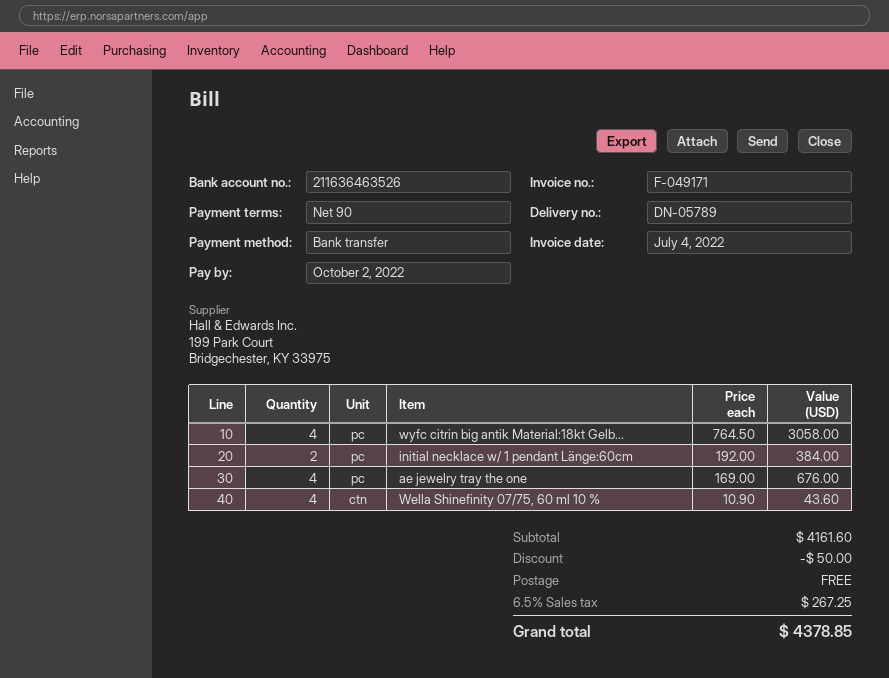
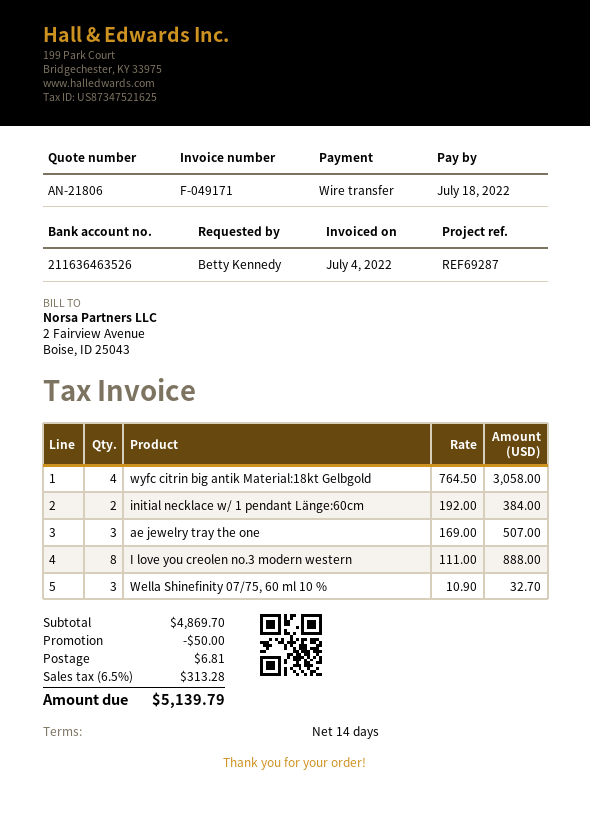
payment terms: 90 days -> 14 days
due date: 2022-10-02 -> 2022-07-18
ae jewelry tray the one: 4 x 169.00 = 676.00 -> 3 x 169.00 = 507.00
Wella Shinefinity 07/75, 60 ml 10 %: 4 x 10.90 = 43.60 -> 3 x 10.90 = 32.70
I love you creolen no.3 modern western: none -> 8 x 111.00 = 888.00
subtotal: 4161.60 -> 4869.70
shipping: 0.00 -> 6.81
tax: 6.5% = 267.25 -> 6.5% = 313.28
total: 4378.85 -> 5139.79

